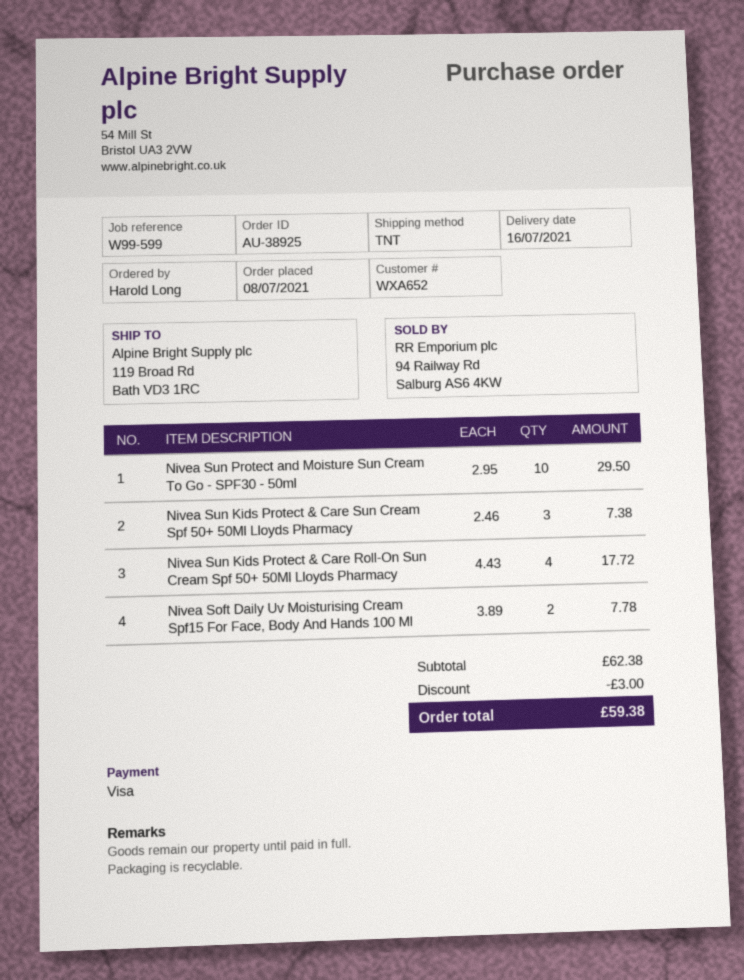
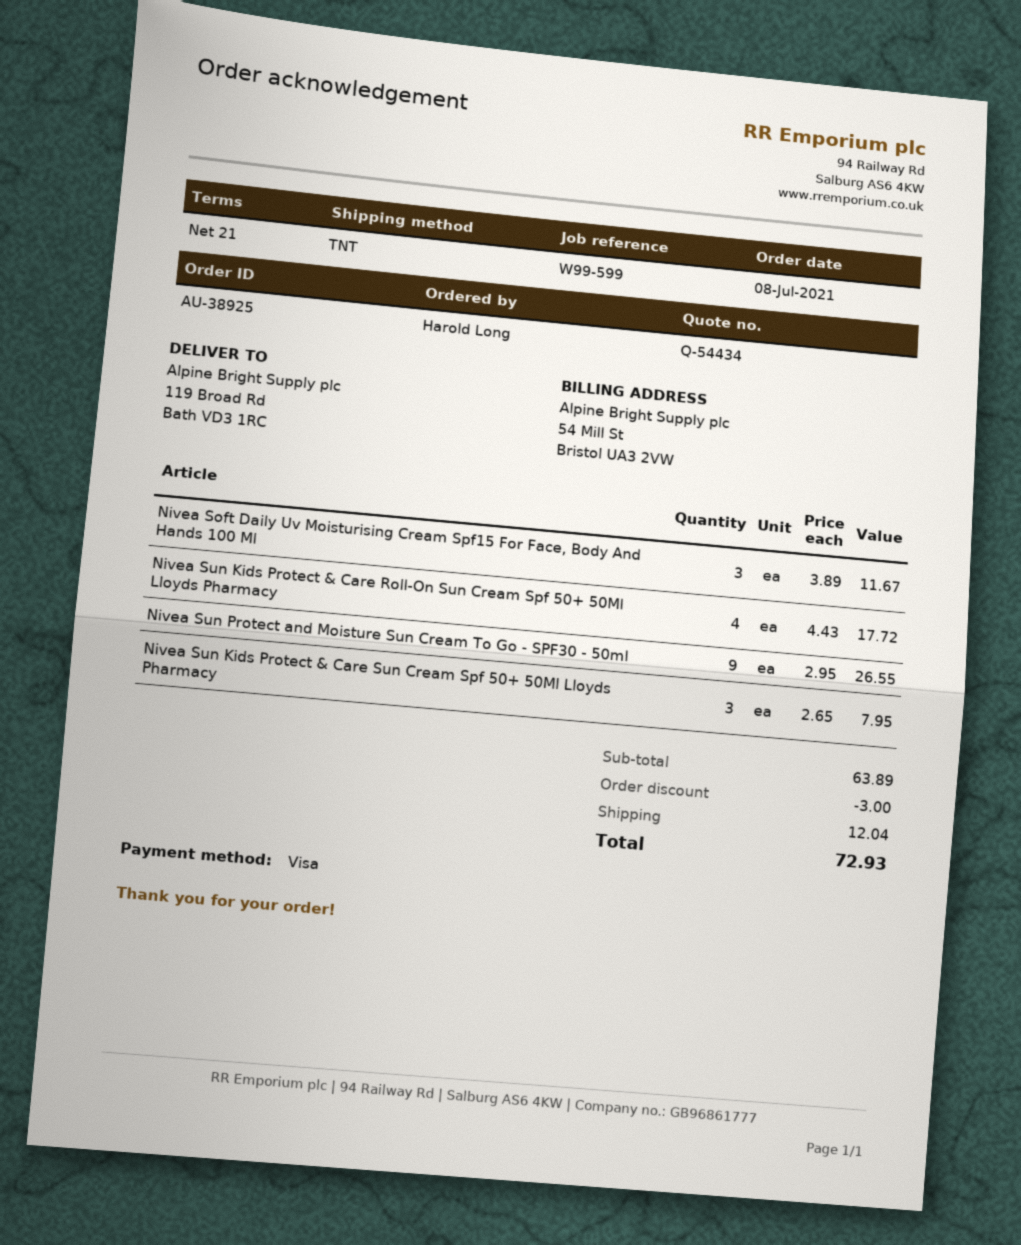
Nivea Sun Protect and Moisture Sun Cream To Go - SPF30 - 50ml: 10 x 2.95 = 29.50 -> 9 x 2.95 = 26.55
Nivea Sun Kids Protect & Care Sun Cream Spf 50+ 50Ml Lloyds Pharmacy: 3 x 2.46 = 7.38 -> 3 x 2.65 = 7.95
Nivea Soft Daily Uv Moisturising Cream Spf15 For Face, Body And Hands 100 Ml: 2 x 3.89 = 7.78 -> 3 x 3.89 = 11.67
subtotal: 62.38 -> 63.89
shipping: none -> 12.04
total: 59.38 -> 72.93

